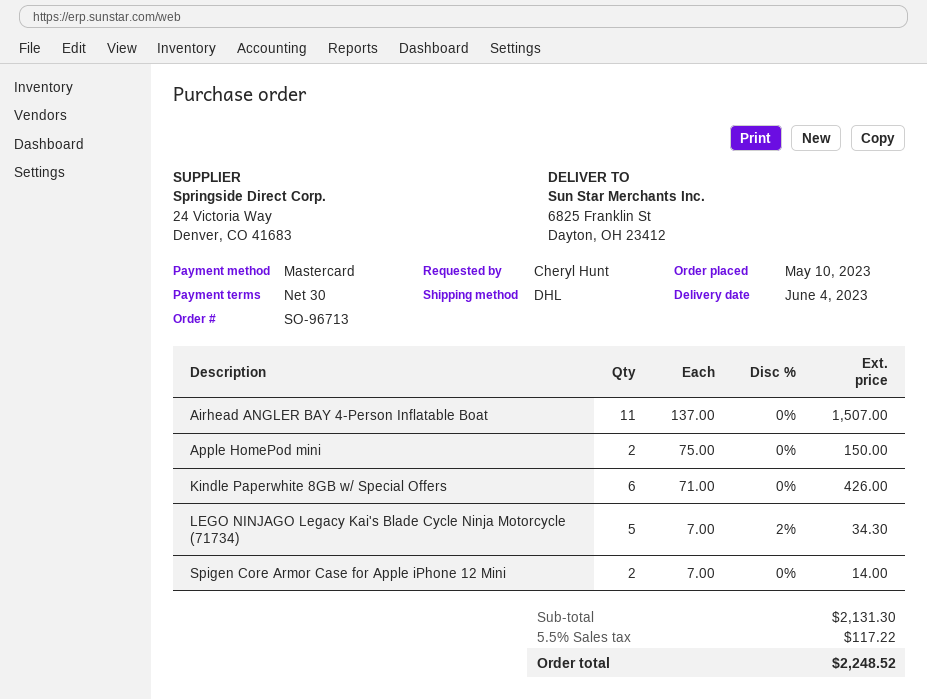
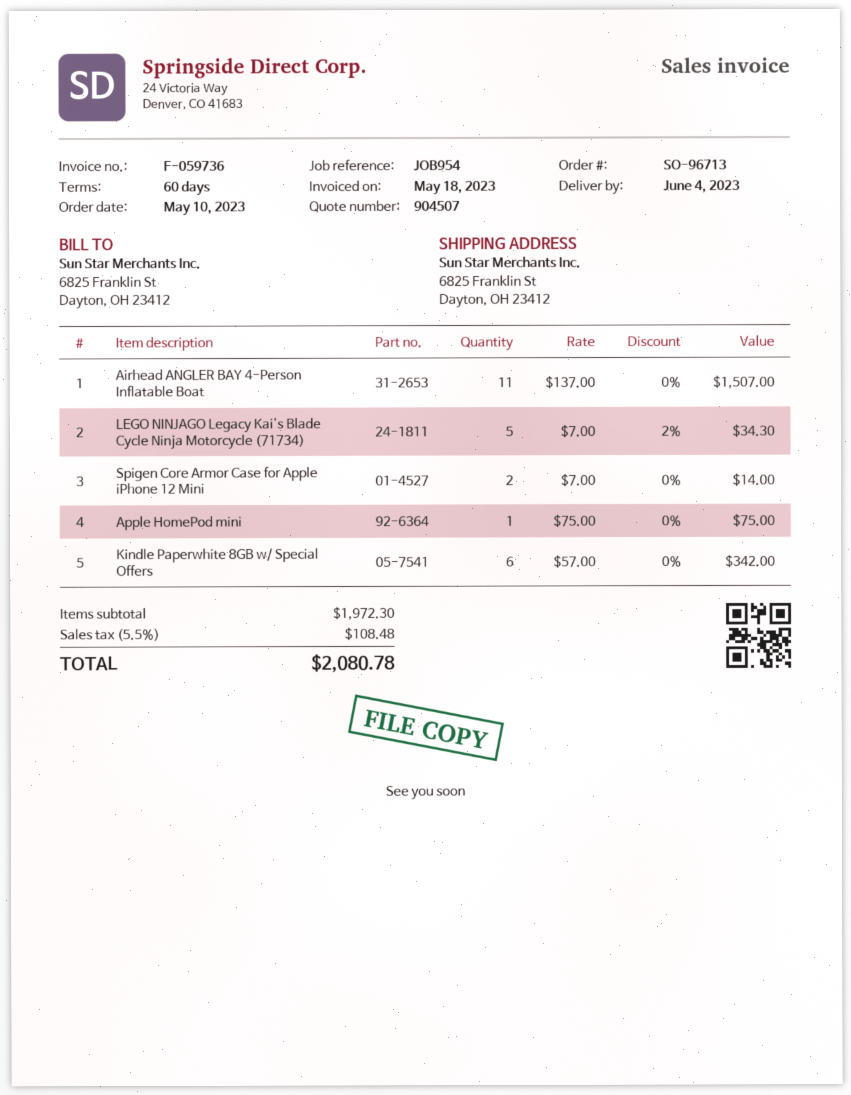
payment terms: 30 days -> 60 days
Apple HomePod mini: 2 x 75.00 = 150.00 -> 1 x 75.00 = 75.00
Kindle Paperwhite 8GB w/ Special Offers: 6 x 71.00 = 426.00 -> 6 x 57.00 = 342.00
subtotal: 2131.30 -> 1972.30
tax: 5.5% = 117.22 -> 5.5% = 108.48
total: 2248.52 -> 2080.78

